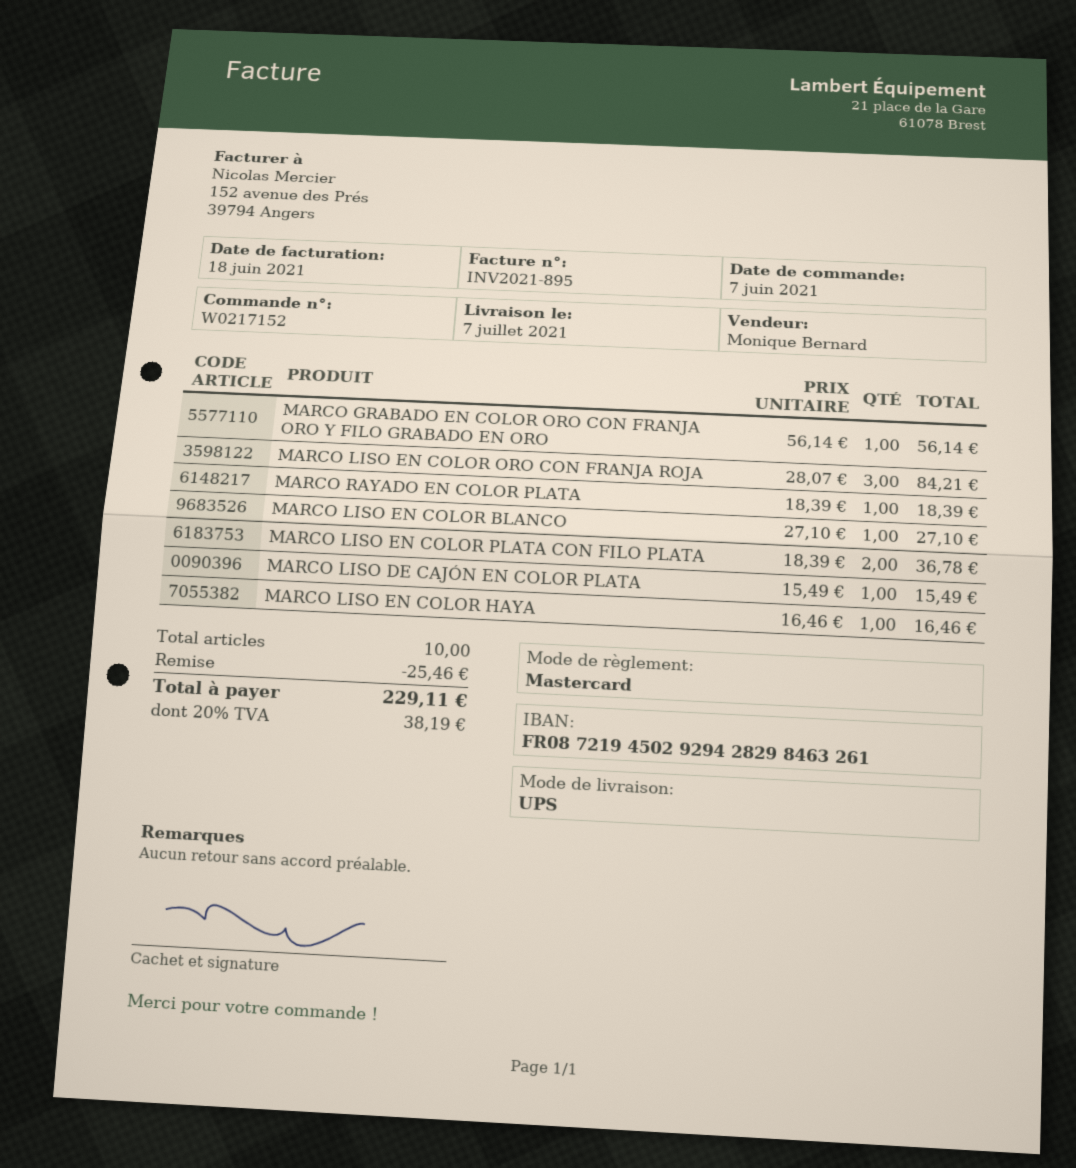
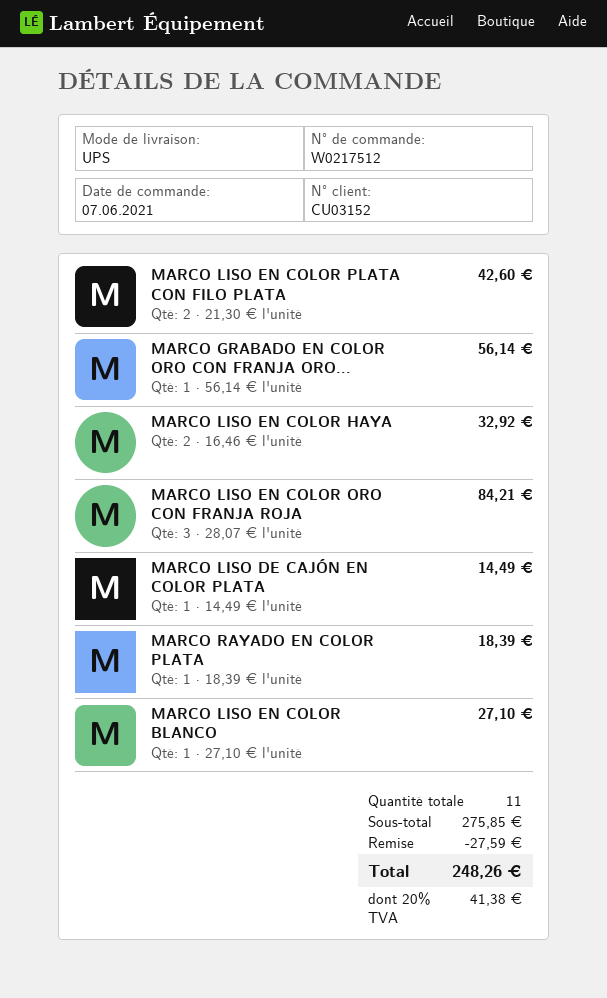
order number: W0217152 -> W0217512
MARCO LISO EN COLOR PLATA CON FILO PLATA: 2 x 18.39 = 36.78 -> 2 x 21.30 = 42.60
MARCO LISO DE CAJÓN EN COLOR PLATA: 1 x 15.49 = 15.49 -> 1 x 14.49 = 14.49
MARCO LISO EN COLOR HAYA: 1 x 16.46 = 16.46 -> 2 x 16.46 = 32.92
total quantity: 10 -> 11
discount: 25.46 -> 27.59
tax: 20% = 38.19 -> 20% = 41.38
total: 229.11 -> 248.26

